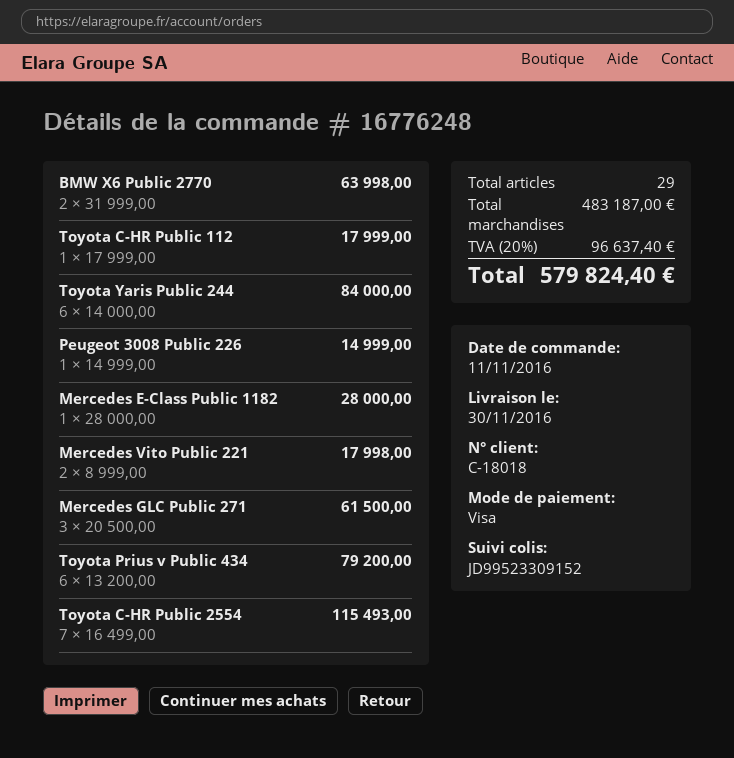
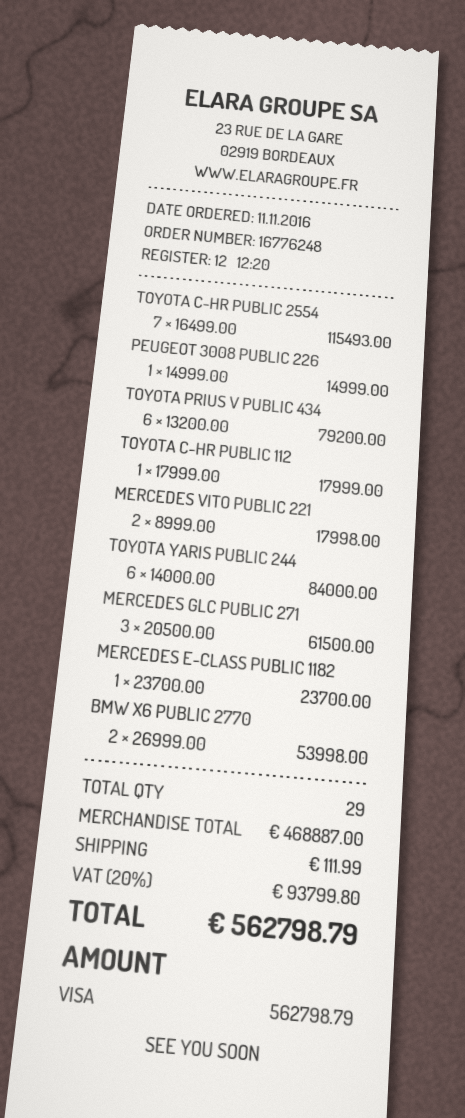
BMW X6 Public 2770: 2 x 31999.00 = 63998.00 -> 2 x 26999.00 = 53998.00
Mercedes E-Class Public 1182: 1 x 28000.00 = 28000.00 -> 1 x 23700.00 = 23700.00
subtotal: 483187.00 -> 468887.00
shipping: none -> 111.99
tax: 20% = 96637.40 -> 20% = 93799.80
total: 579824.40 -> 562798.79

